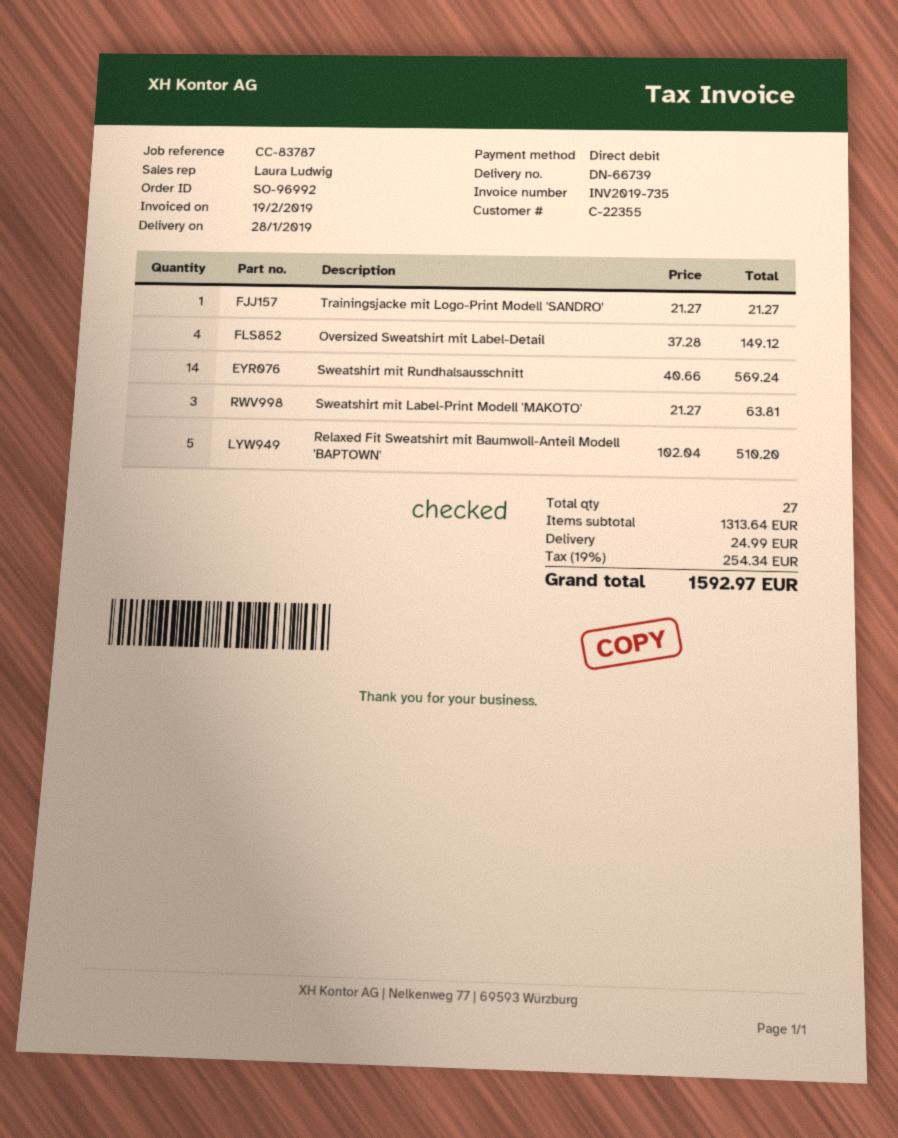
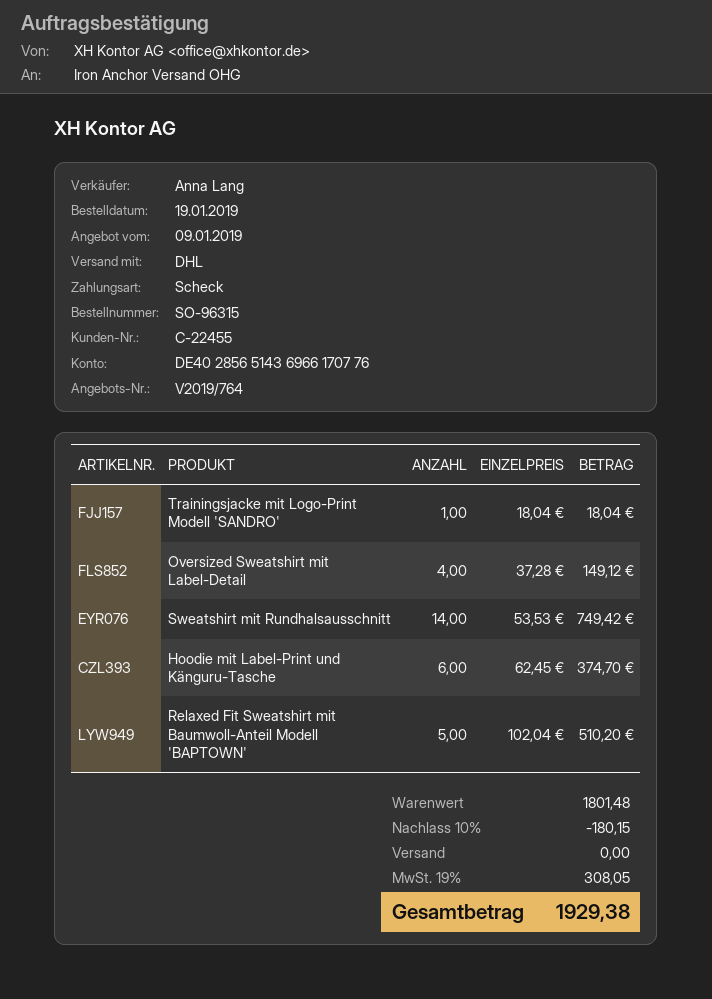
order number: SO-96992 -> SO-96315
customer number: C-22355 -> C-22455
sales rep: Laura Ludwig -> Anna Lang
payment method: direct debit -> cheque
Trainingsjacke mit Logo-Print Modell 'SANDRO': 1 x 21.27 = 21.27 -> 1 x 18.04 = 18.04
Sweatshirt mit Rundhalsausschnitt: 14 x 40.66 = 569.24 -> 14 x 53.53 = 749.42
Sweatshirt mit Label-Print Modell 'MAKOTO': 3 x 21.27 = 63.81 -> none
Hoodie mit Label-Print und Känguru-Tasche: none -> 6 x 62.45 = 374.70
subtotal: 1313.64 -> 1801.48
discount: none -> 10% = 180.15
shipping: 24.99 -> 0.00
tax: 19% = 254.34 -> 19% = 308.05
total: 1592.97 -> 1929.38

